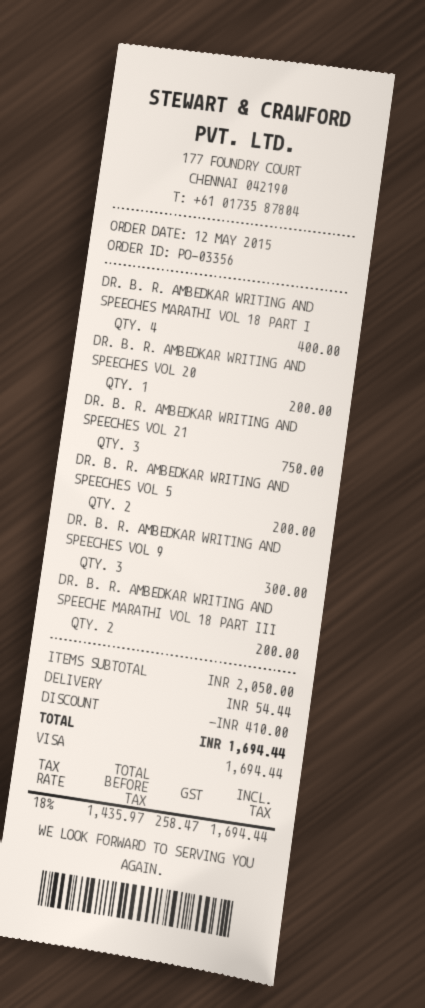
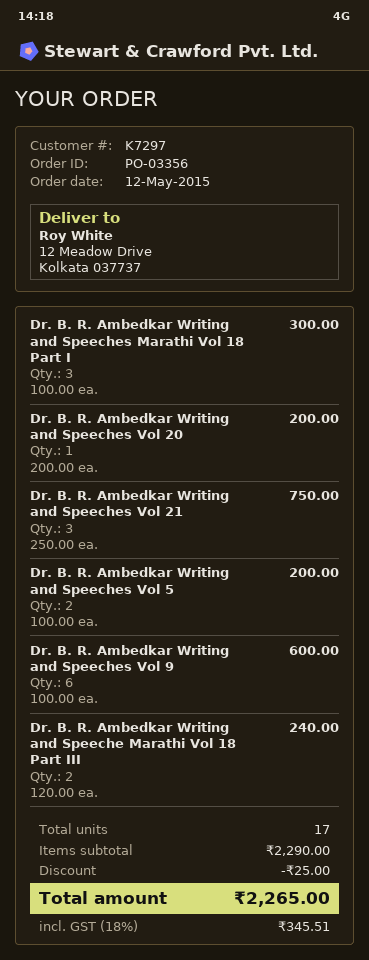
DR. B. R. AMBEDKAR WRITING AND SPEECHES MARATHI VOL 18 PART I: 4 for 400.00 -> 3 for 300.00
DR. B. R. AMBEDKAR WRITING AND SPEECHES VOL 9: 3 for 300.00 -> 6 for 600.00
DR. B. R. AMBEDKAR WRITING AND SPEECHE MARATHI VOL 18 PART III: 2 for 200.00 -> 2 for 240.00
subtotal: 2050.00 -> 2290.00
discount: 410.00 -> 25.00
shipping: 54.44 -> none
tax: 18% = 258.47 -> 18% = 345.51
total: 1694.44 -> 2265.00

